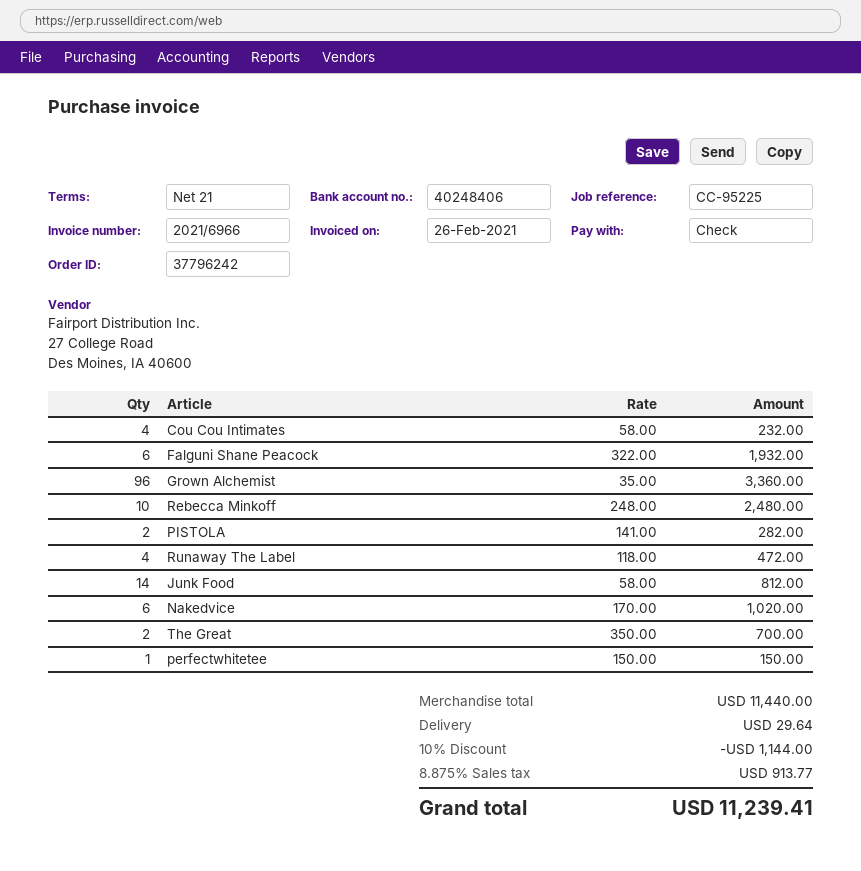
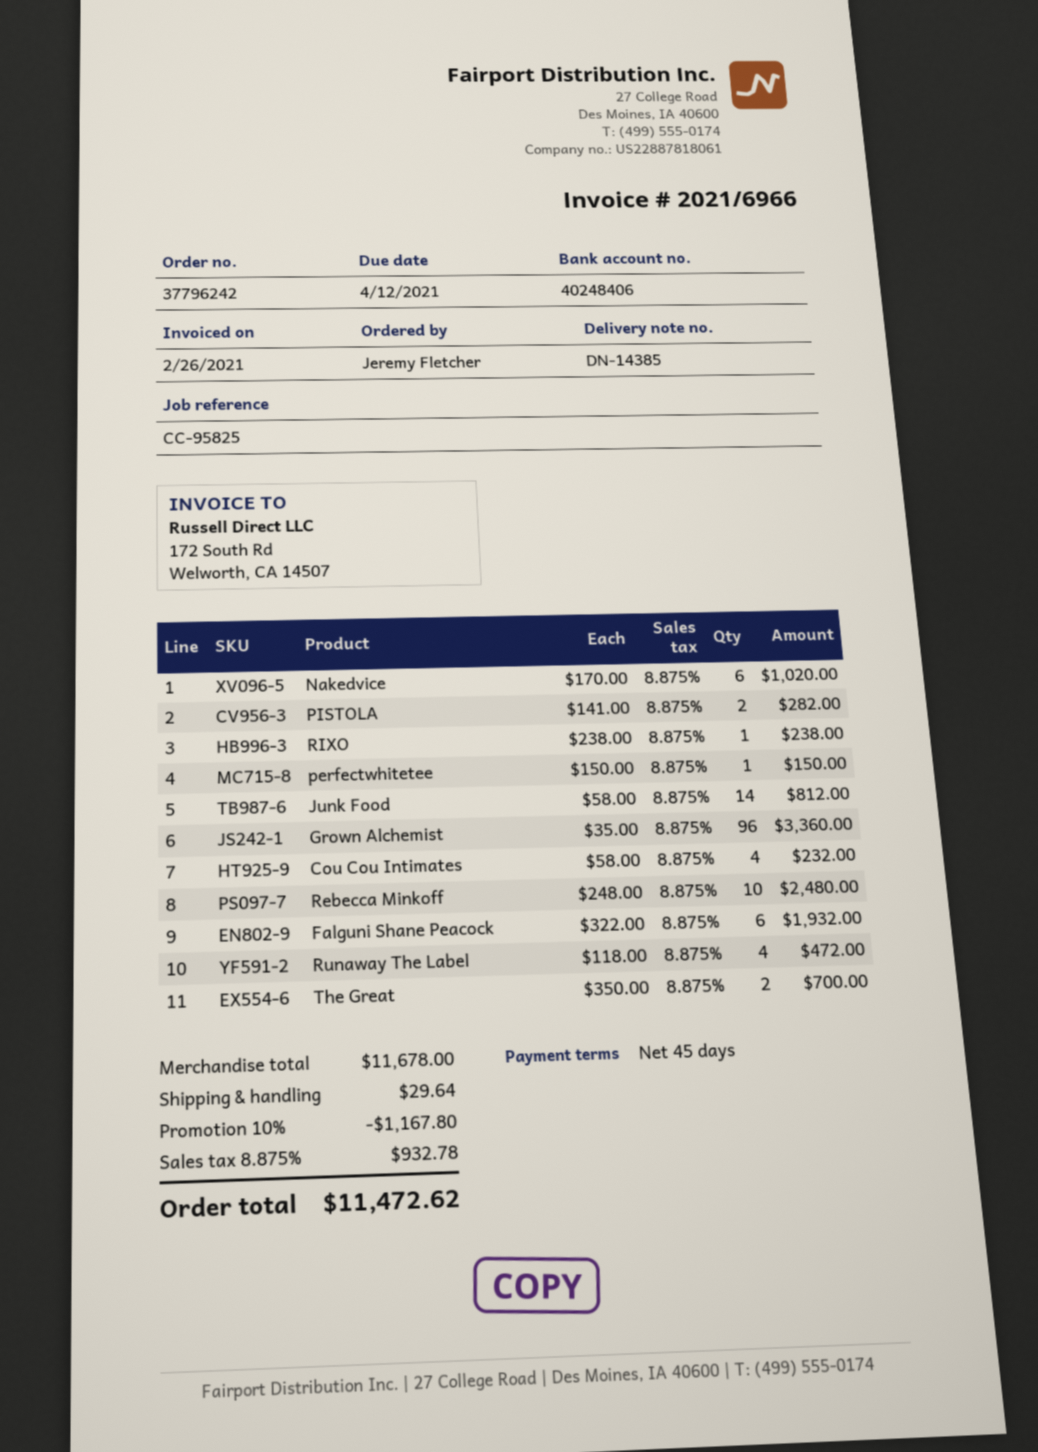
payment terms: 21 days -> 45 days
reference: CC-95225 -> CC-95825
RIXO: none -> 1 x 238.00 = 238.00
subtotal: 11440.00 -> 11678.00
discount: 10% = 1144.00 -> 10% = 1167.80
tax: 8.875% = 913.77 -> 8.875% = 932.78
total: 11239.41 -> 11472.62

